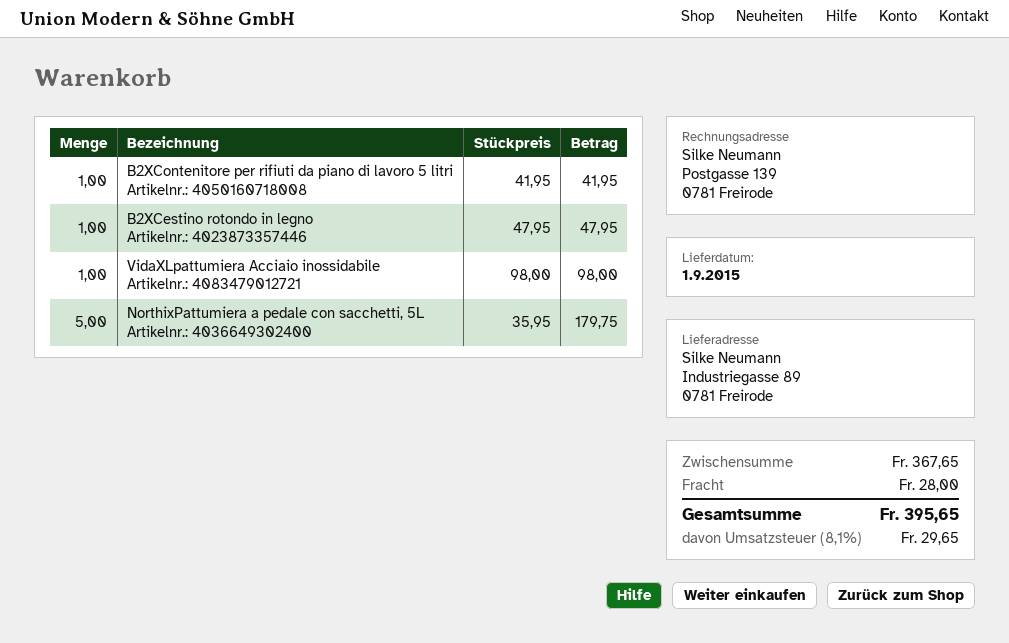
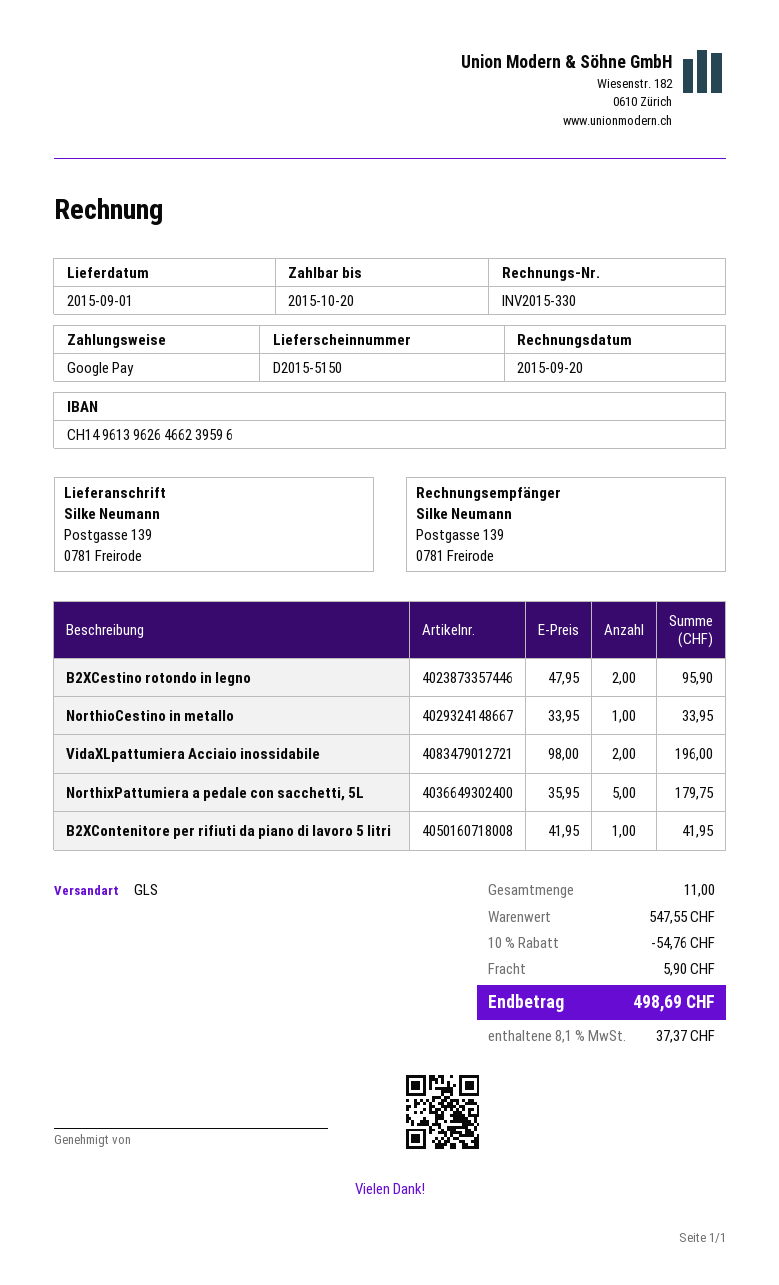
ship to: Industriegasse 89, 0781 Freirode -> Postgasse 139, 0781 Freirode
B2XCestino rotondo in legno: 1 x 47.95 = 47.95 -> 2 x 47.95 = 95.90
VidaXLpattumiera Acciaio inossidabile: 1 x 98.00 = 98.00 -> 2 x 98.00 = 196.00
NorthioCestino in metallo: none -> 1 x 33.95 = 33.95
subtotal: 367.65 -> 547.55
discount: none -> 10% = 54.76
shipping: 28.00 -> 5.90
tax: 8.1% = 29.65 -> 8.1% = 37.37
total: 395.65 -> 498.69

